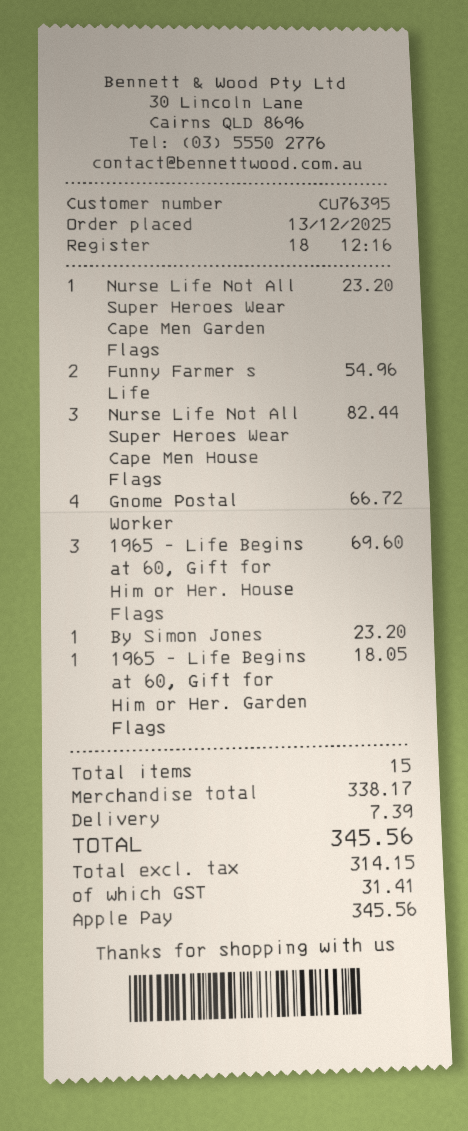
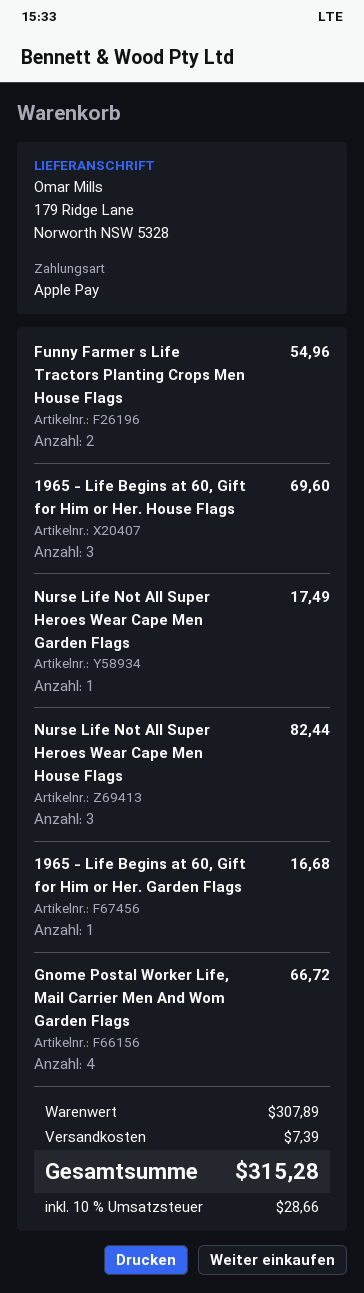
Nurse Life Not All Super Heroes Wear Cape Men Garden Flags: 1 for 23.20 -> 1 for 17.49
By Simon Jones: 1 for 23.20 -> none
1965 - Life Begins at 60, Gift for Him or Her. Garden Flags: 1 for 18.05 -> 1 for 16.68
subtotal: 338.17 -> 307.89
tax: 31.41 -> 28.66
total: 345.56 -> 315.28

